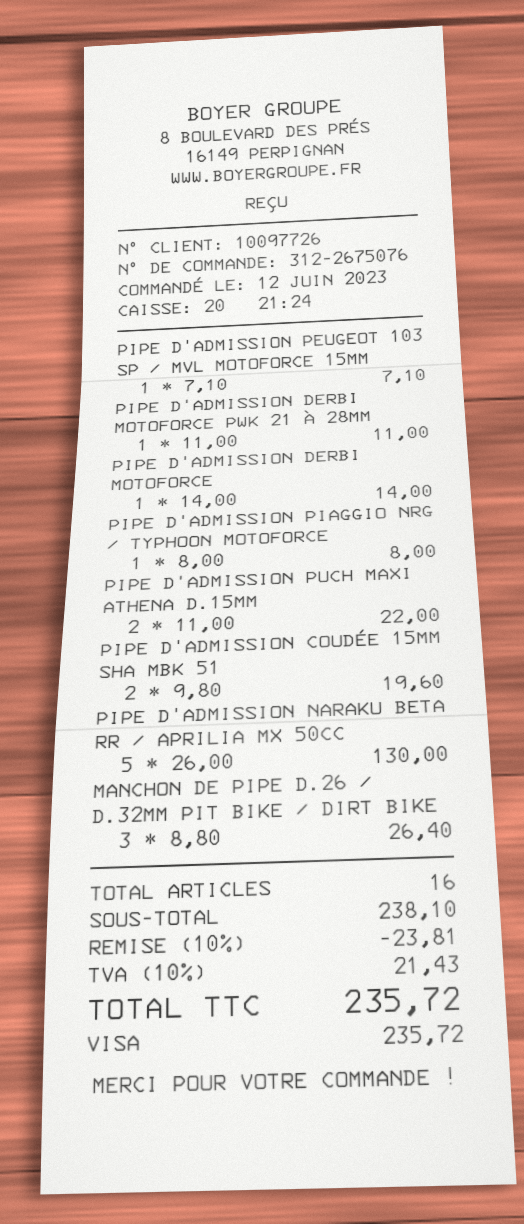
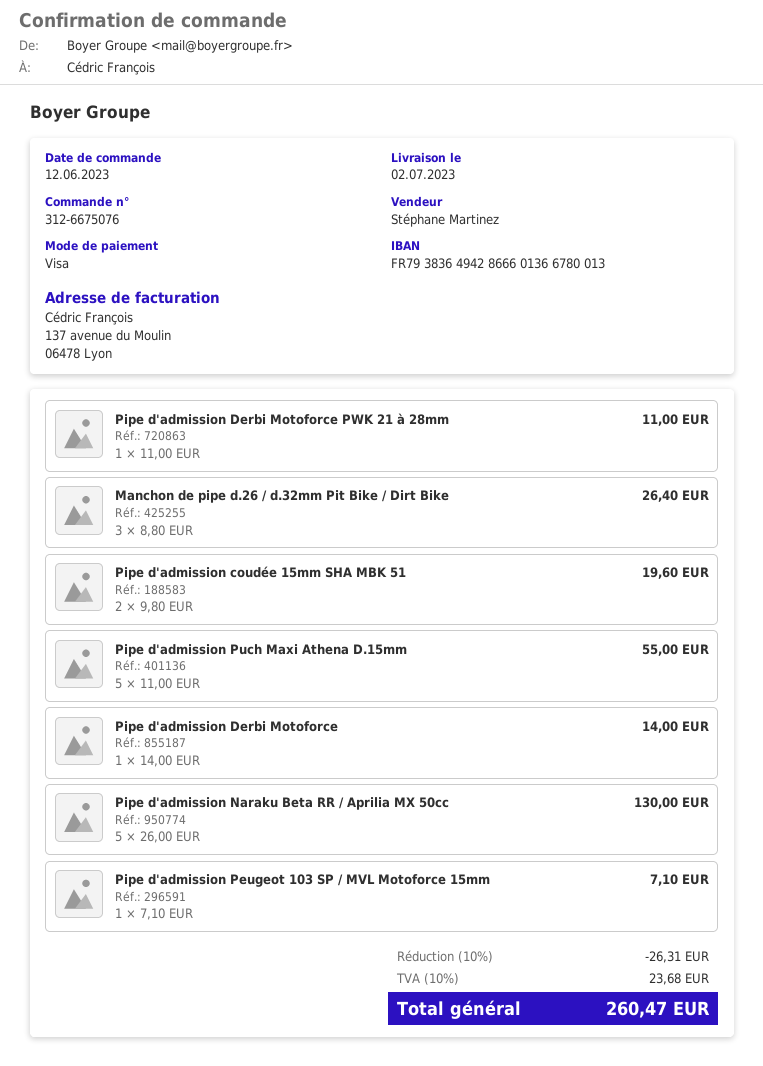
order number: 312-2675076 -> 312-6675076
PIPE D'ADMISSION PIAGGIO NRG / TYPHOON MOTOFORCE: 1 x 8.00 = 8.00 -> none
PIPE D'ADMISSION PUCH MAXI ATHENA D.15MM: 2 x 11.00 = 22.00 -> 5 x 11.00 = 55.00
discount: 10% = 23.81 -> 10% = 26.31
tax: 10% = 21.43 -> 10% = 23.68
total: 235.72 -> 260.47

